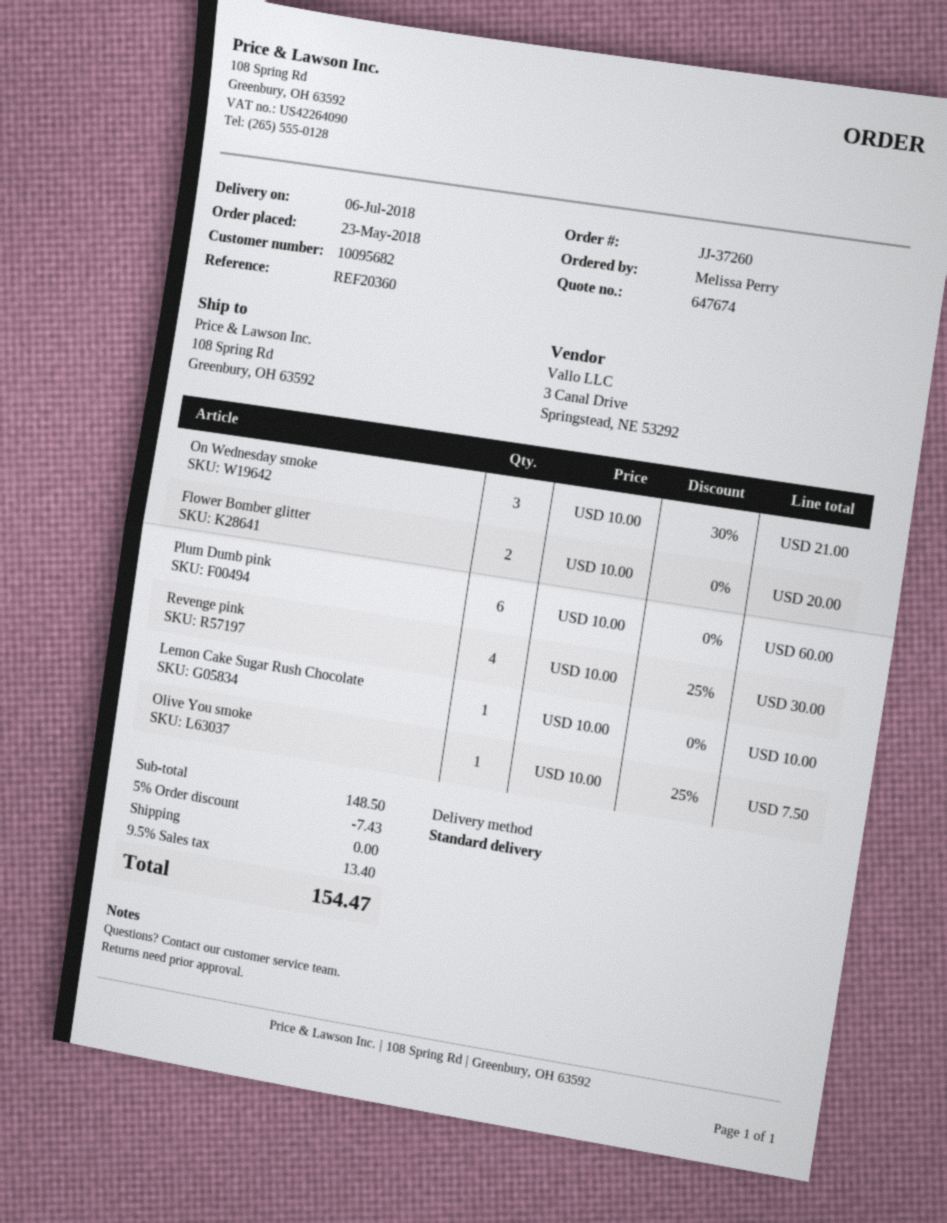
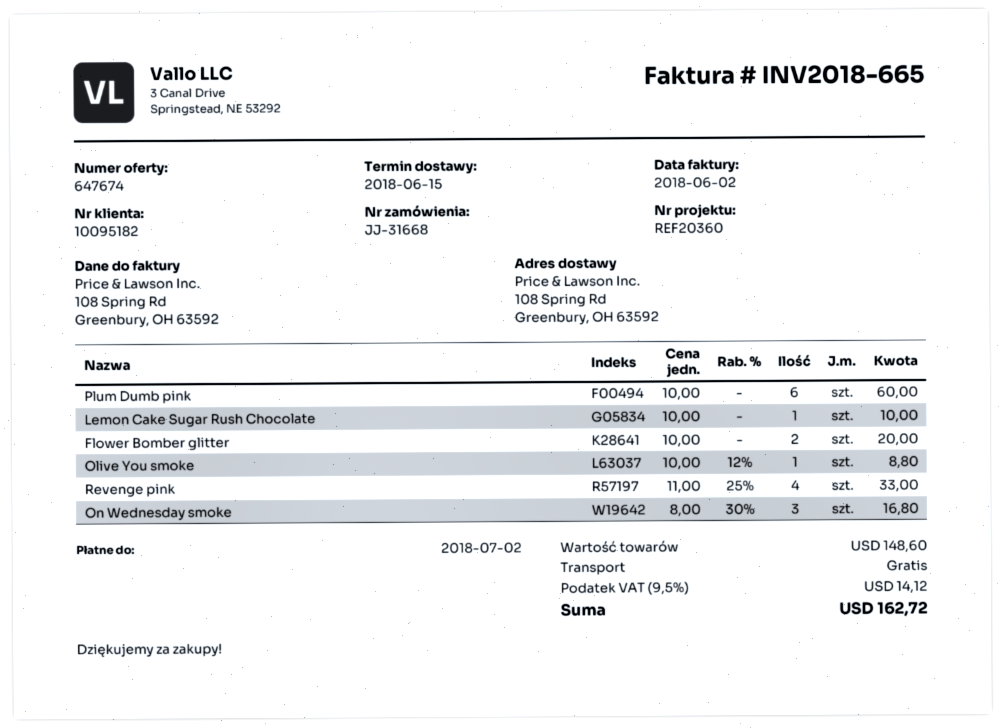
order number: JJ-37260 -> JJ-31668
delivery date: 2018-07-06 -> 2018-06-15
customer number: 10095682 -> 10095182
On Wednesday smoke: 3 x 10.00 - 30% = 21.00 -> 3 x 8.00 - 30% = 16.80
Revenge pink: 4 x 10.00 - 25% = 30.00 -> 4 x 11.00 - 25% = 33.00
Olive You smoke: 1 x 10.00 - 25% = 7.50 -> 1 x 10.00 - 12% = 8.80
subtotal: 148.50 -> 148.60
discount: 5% = 7.43 -> none
tax: 9.5% = 13.40 -> 9.5% = 14.12
total: 154.47 -> 162.72

